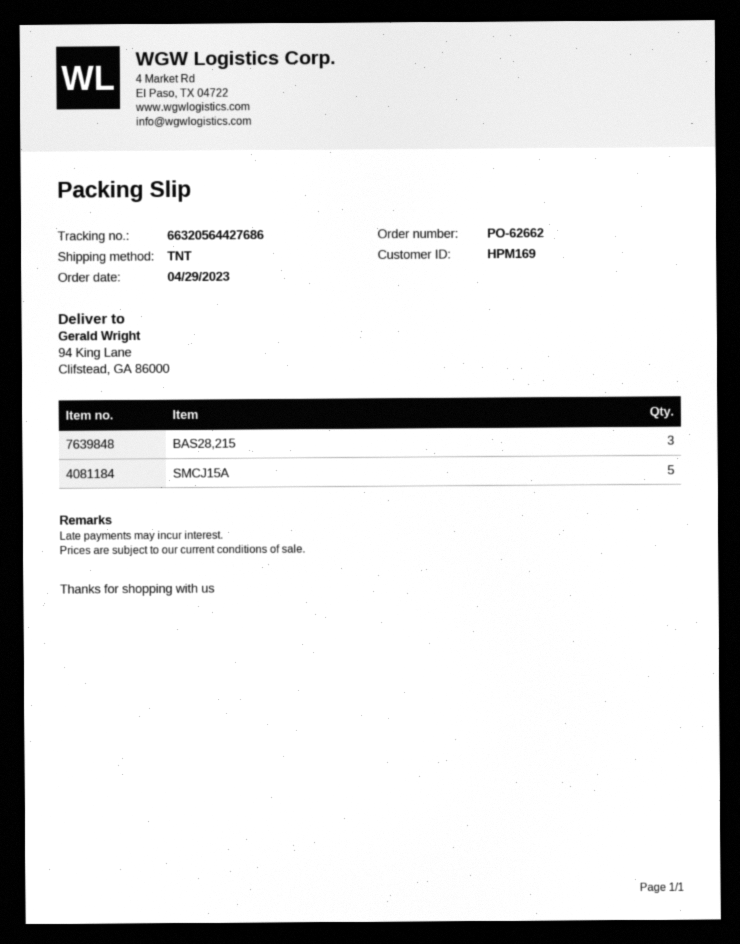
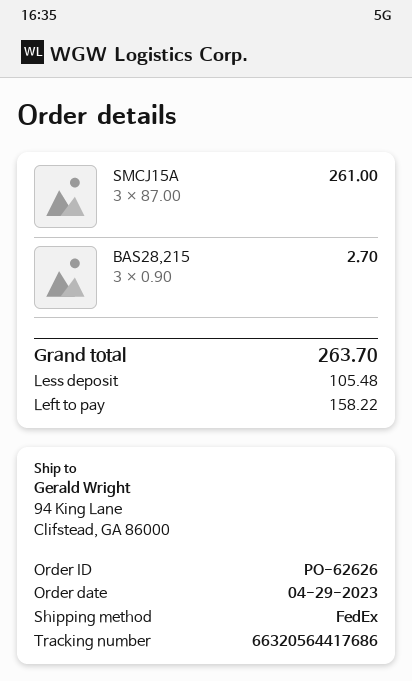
order number: PO-62662 -> PO-62626
shipping method: TNT -> FedEx
tracking number: 66320564427686 -> 66320564417686
SMCJ15A: 5 -> 3

